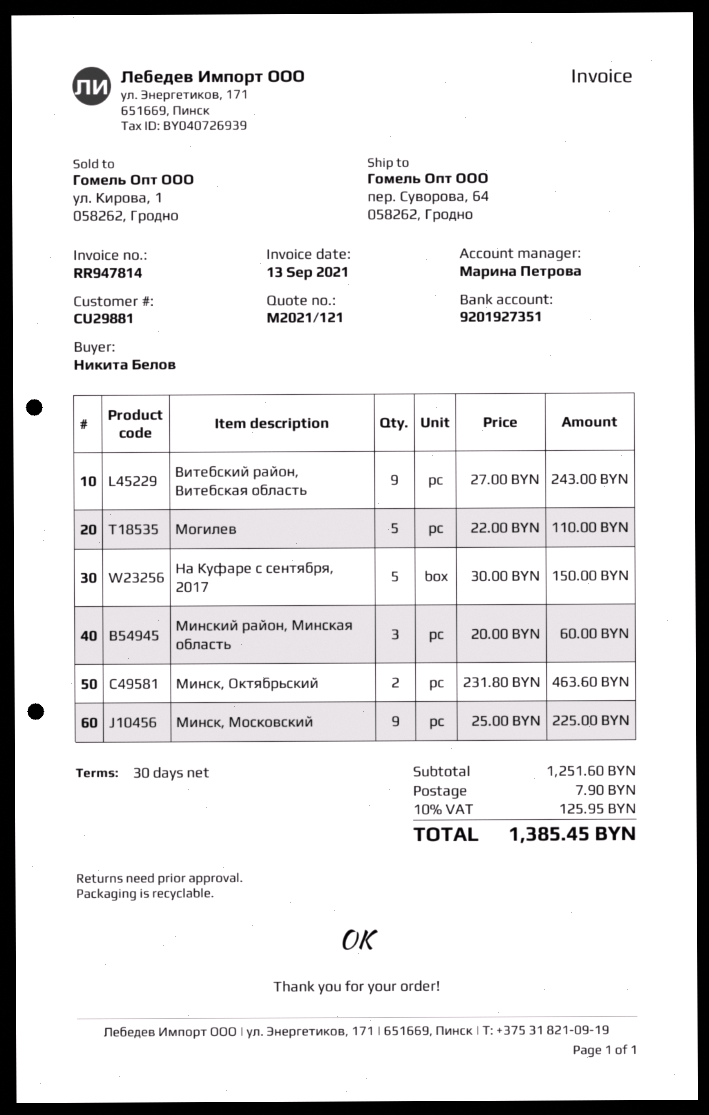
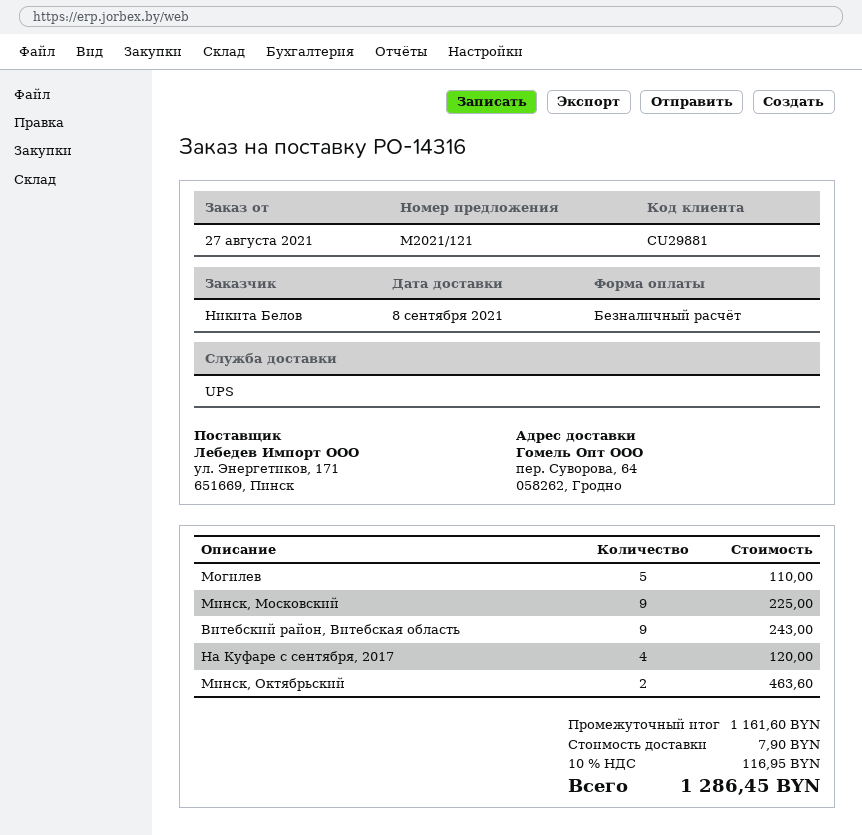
На Куфаре с сентября, 2017: 5 for 150.00 -> 4 for 120.00
Минский район, Минская область: 3 for 60.00 -> none
subtotal: 1251.60 -> 1161.60
tax: 10% = 125.95 -> 10% = 116.95
total: 1385.45 -> 1286.45

